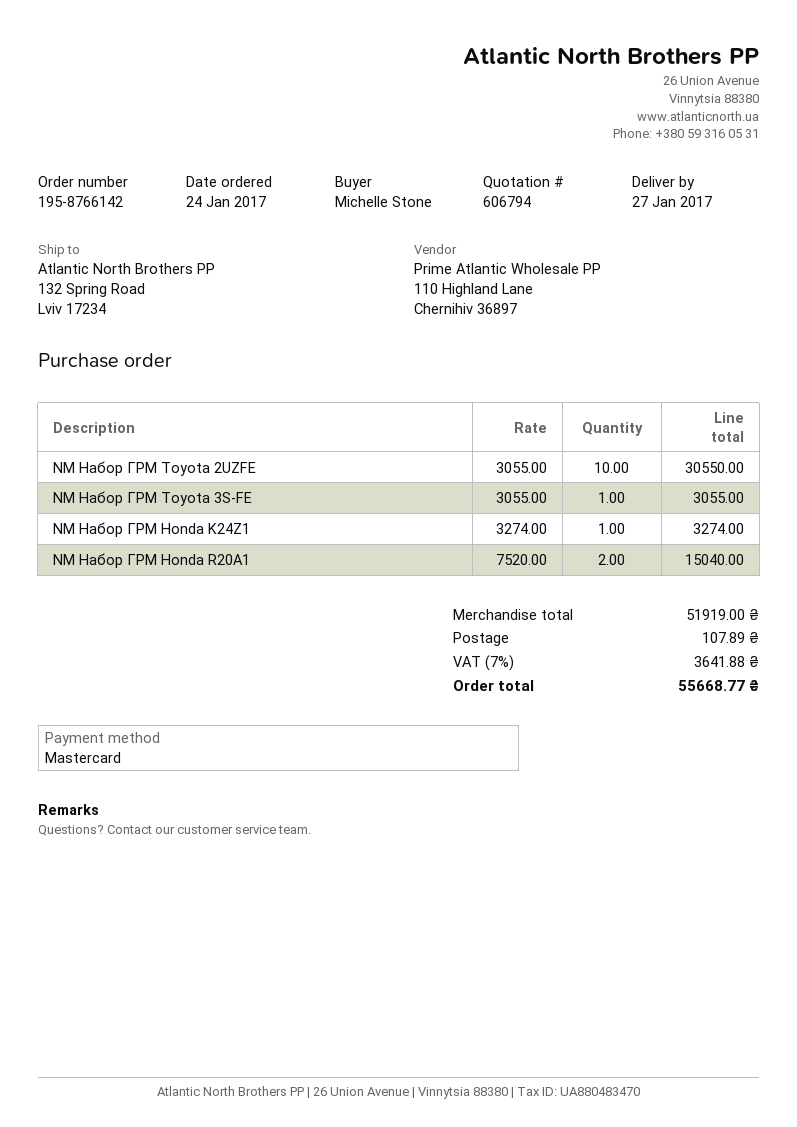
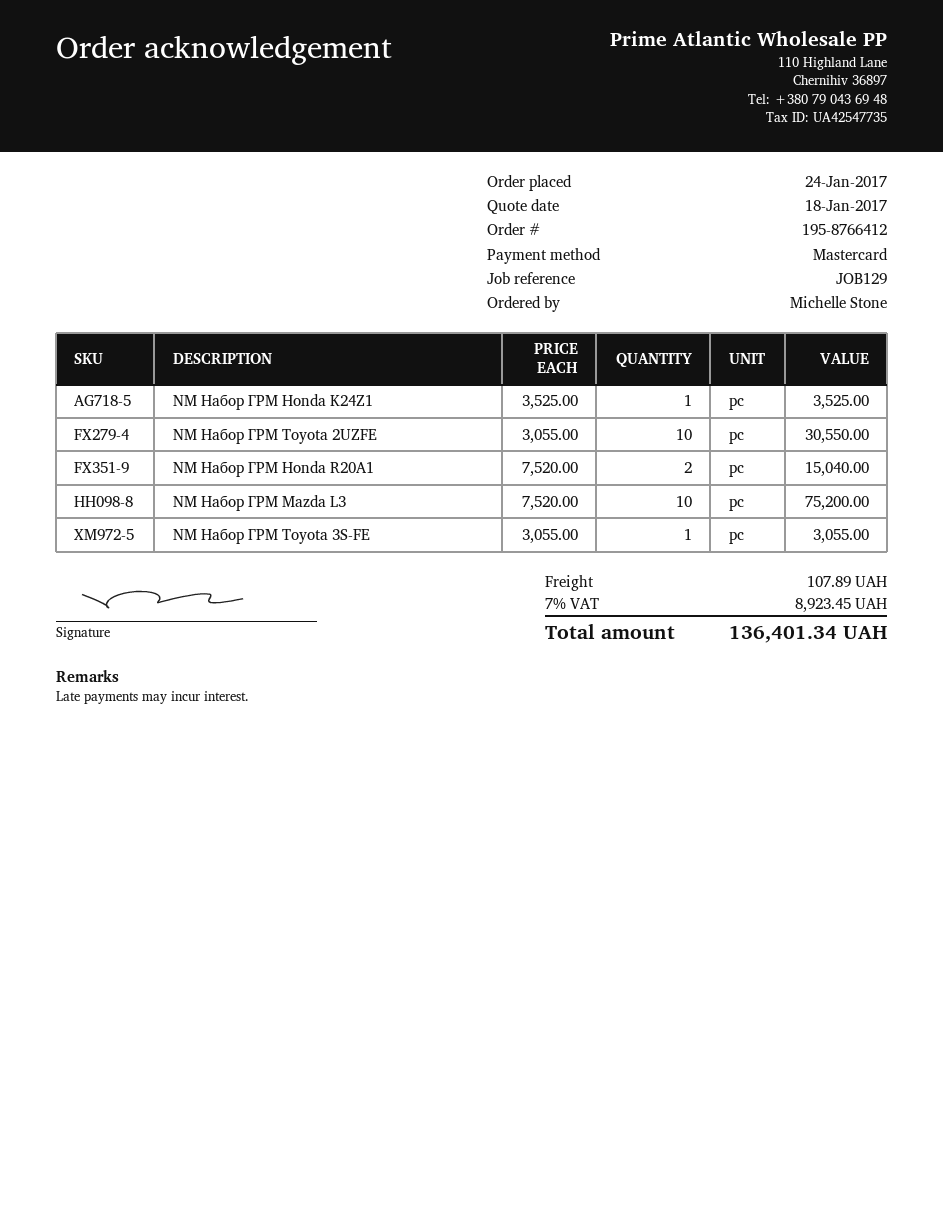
order number: 195-8766142 -> 195-8766412
NM Набор ГРМ Honda K24Z1: 1 x 3274.00 = 3274.00 -> 1 x 3525.00 = 3525.00
NM Набор ГРМ Mazda L3: none -> 10 x 7520.00 = 75200.00
tax: 7% = 3641.88 -> 7% = 8923.45
total: 55668.77 -> 136401.34

